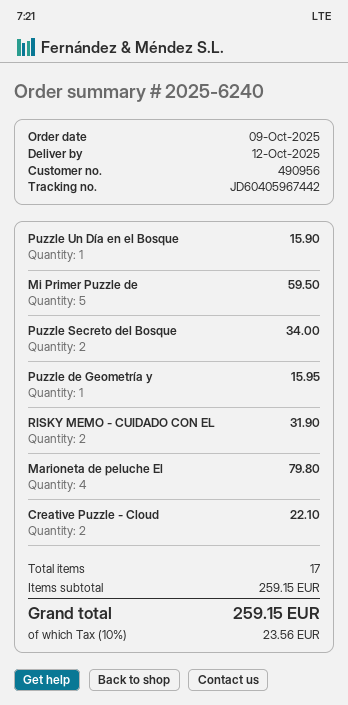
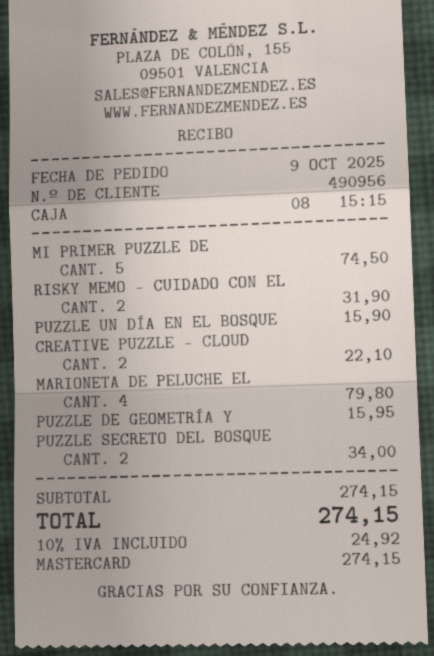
Mi Primer Puzzle de: 5 for 59.50 -> 5 for 74.50
subtotal: 259.15 -> 274.15
tax: 10% = 23.56 -> 10% = 24.92
total: 259.15 -> 274.15

